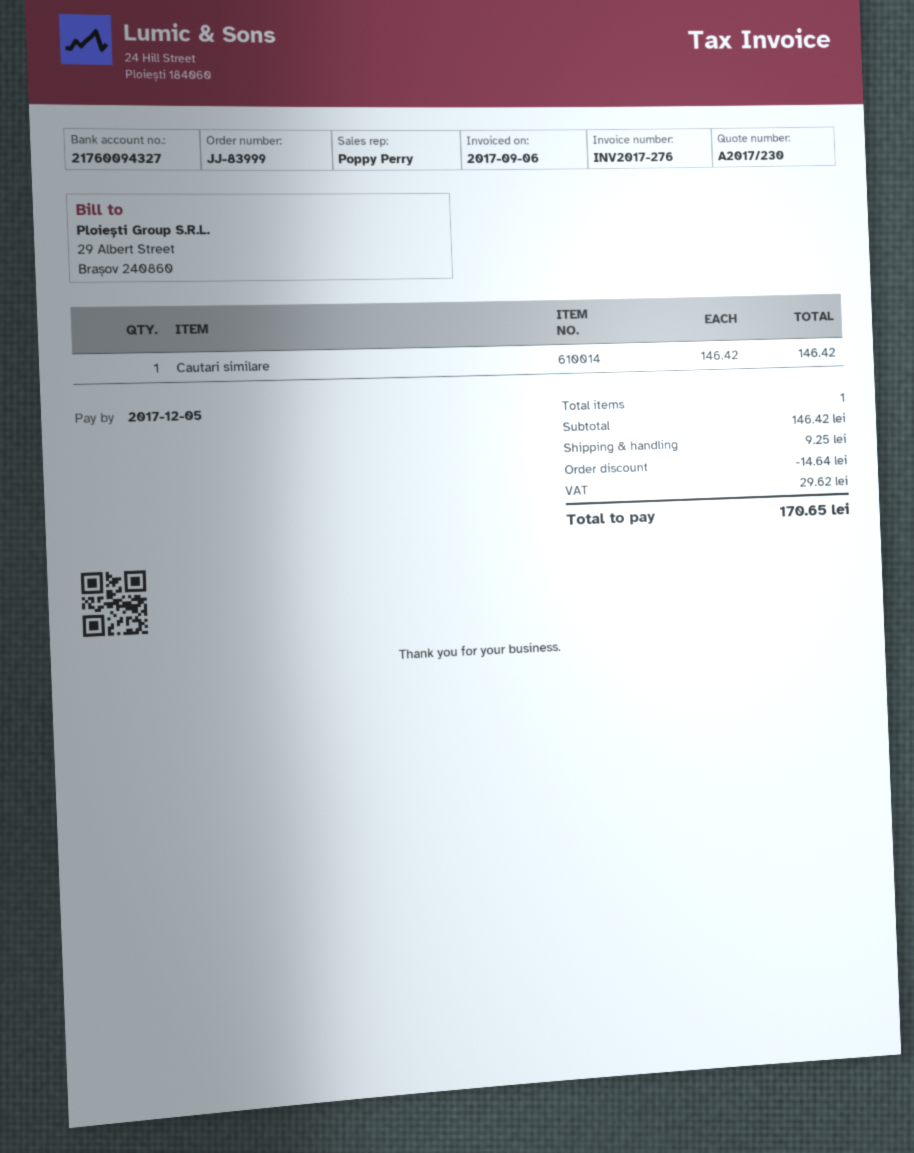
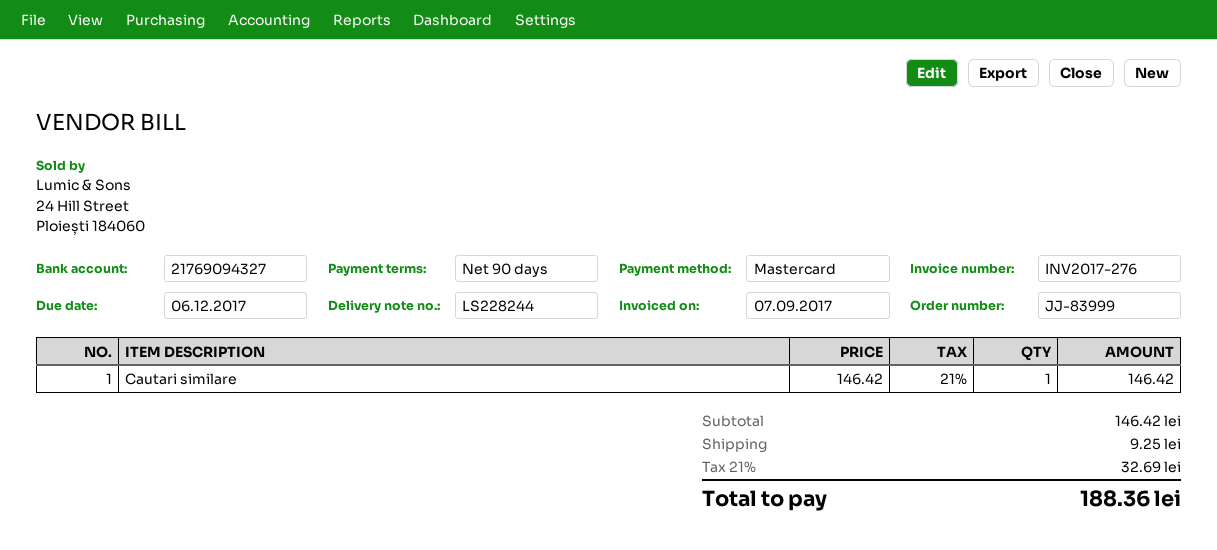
invoice date: 2017-09-06 -> 2017-09-07
due date: 2017-12-05 -> 2017-12-06
bank account: 21760094327 -> 21769094327
discount: 14.64 -> none
tax: 29.62 -> 32.69
total: 170.65 -> 188.36

